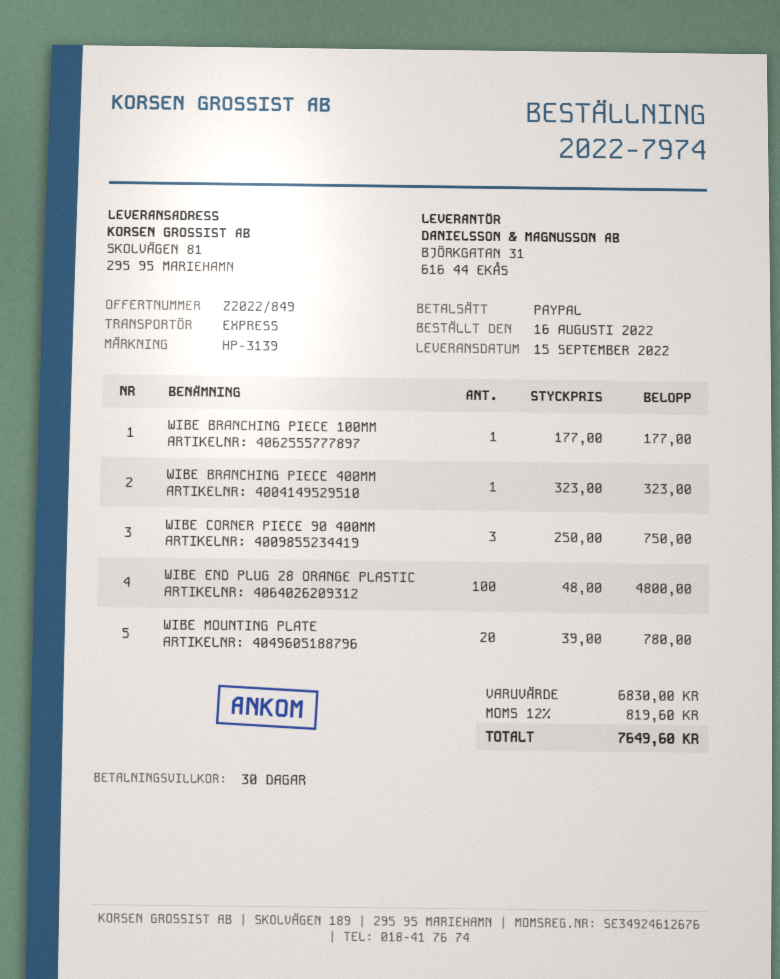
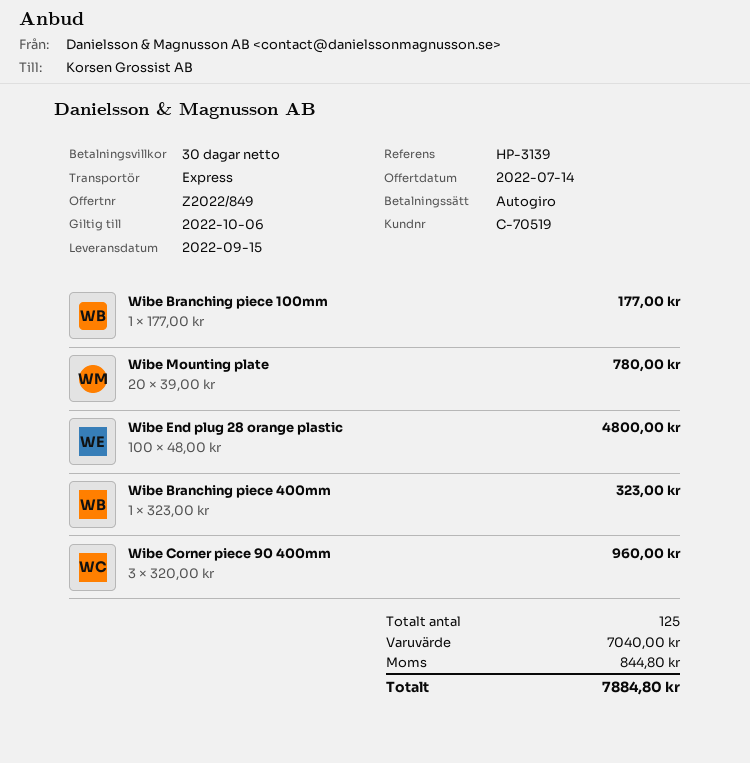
payment method: PayPal -> direct debit
WIBE CORNER PIECE 90 400MM: 3 x 250.00 = 750.00 -> 3 x 320.00 = 960.00
subtotal: 6830.00 -> 7040.00
tax: 819.60 -> 844.80
total: 7649.60 -> 7884.80

